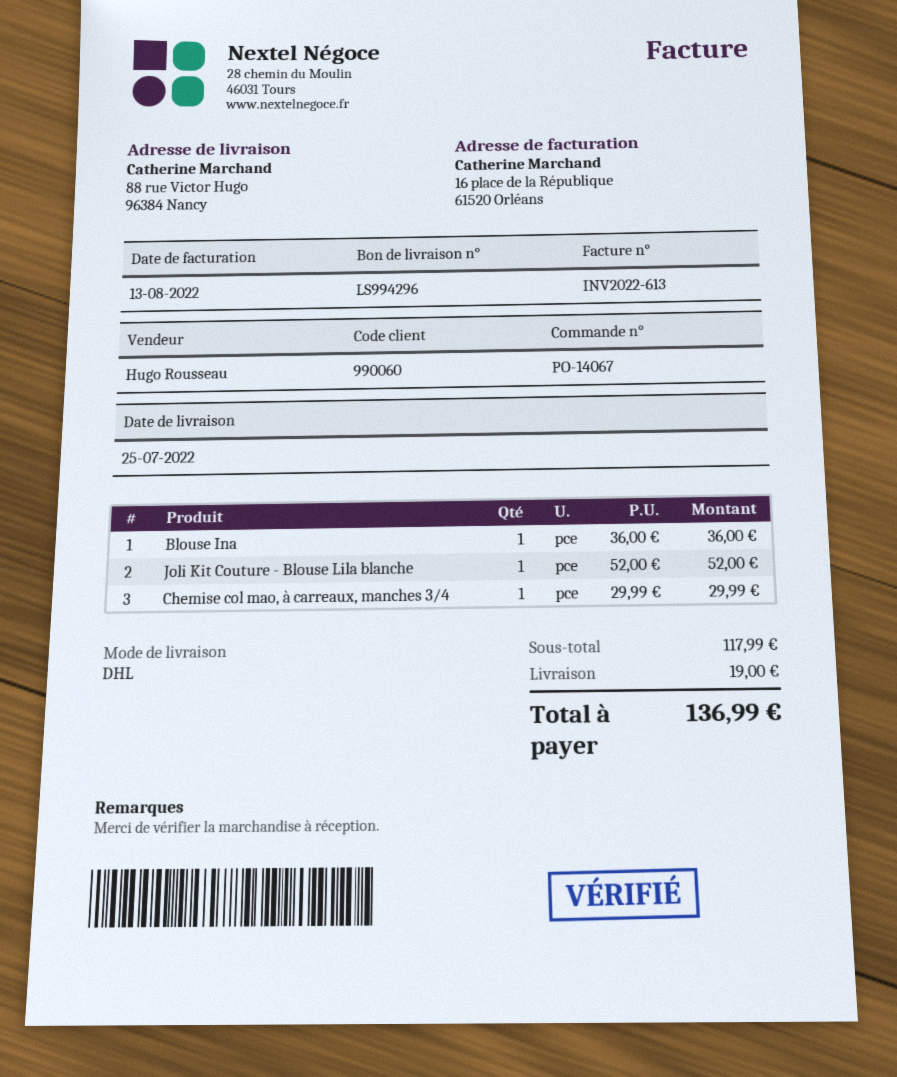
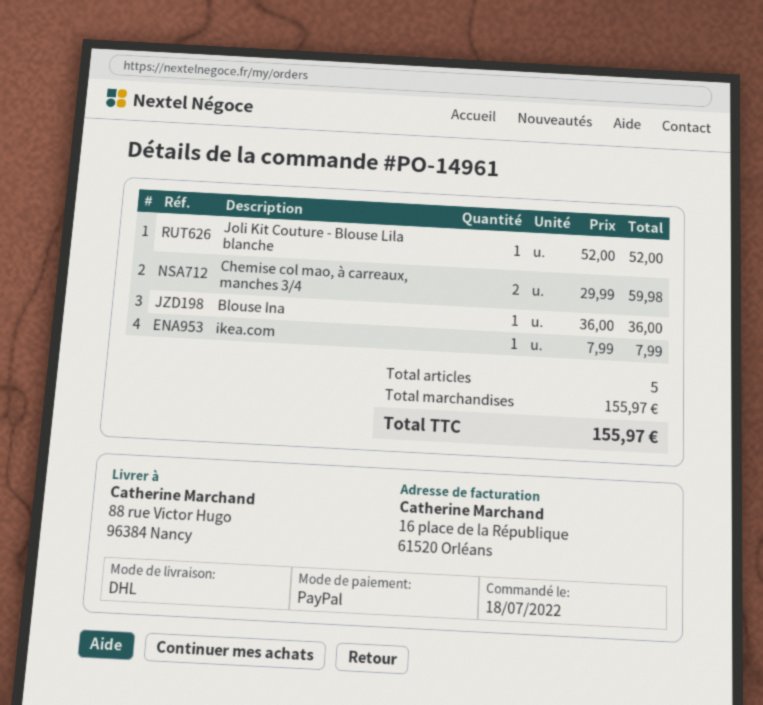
order number: PO-14067 -> PO-14961
Chemise col mao, à carreaux, manches 3/4: 1 x 29.99 = 29.99 -> 2 x 29.99 = 59.98
ikea.com: none -> 1 x 7.99 = 7.99
subtotal: 117.99 -> 155.97
shipping: 19.00 -> none
total: 136.99 -> 155.97

